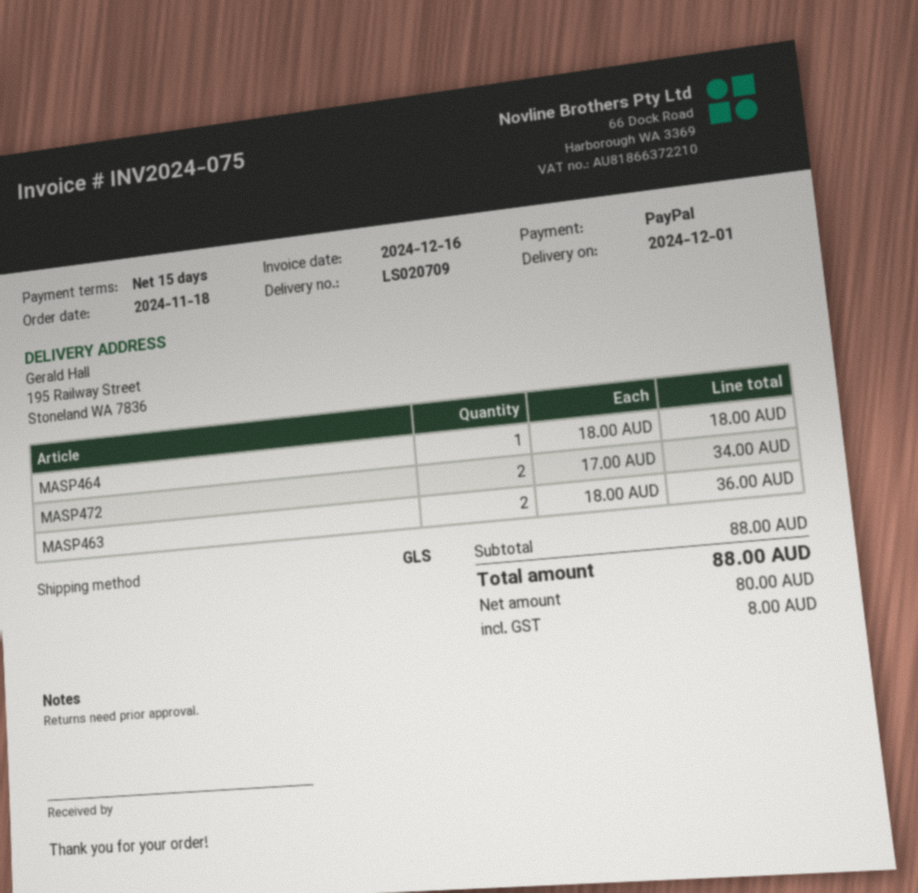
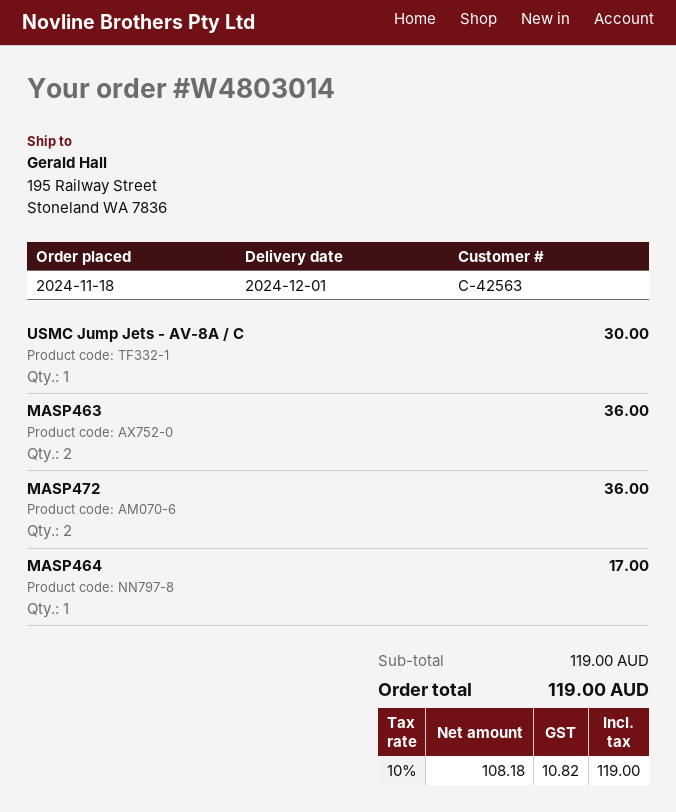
MASP464: 1 for 18.00 -> 1 for 17.00
MASP472: 2 for 34.00 -> 2 for 36.00
USMC Jump Jets - AV-8A / C: none -> 1 for 30.00
subtotal: 88.00 -> 119.00
net: 80.00 -> 108.18
tax: 8.00 -> 10.82
total: 88.00 -> 119.00

